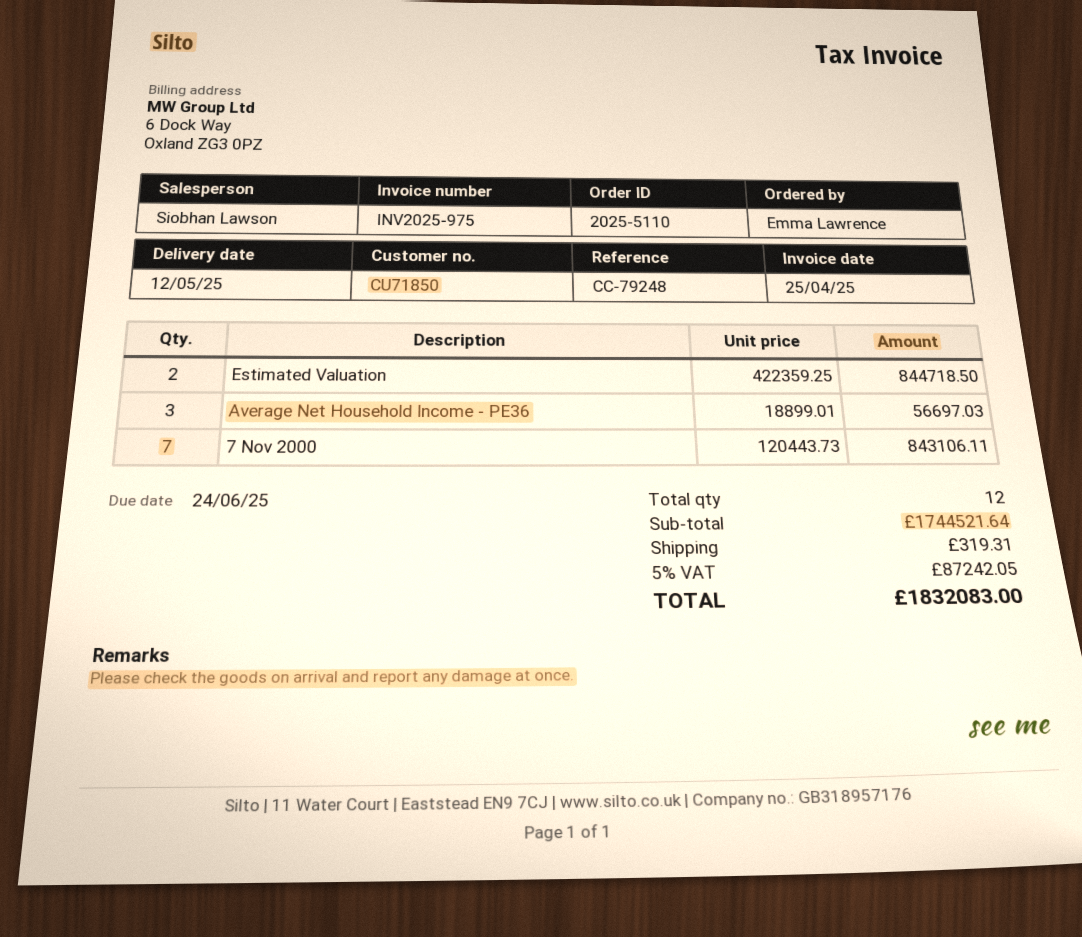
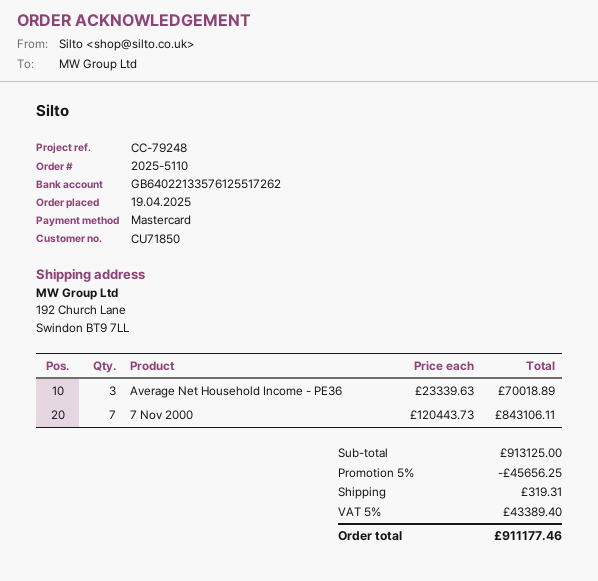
Estimated Valuation: 2 x 422359.25 = 844718.50 -> none
Average Net Household Income - PE36: 3 x 18899.01 = 56697.03 -> 3 x 23339.63 = 70018.89
subtotal: 1744521.64 -> 913125.00
discount: none -> 5% = 45656.25
tax: 5% = 87242.05 -> 5% = 43389.40
total: 1832083.00 -> 911177.46

